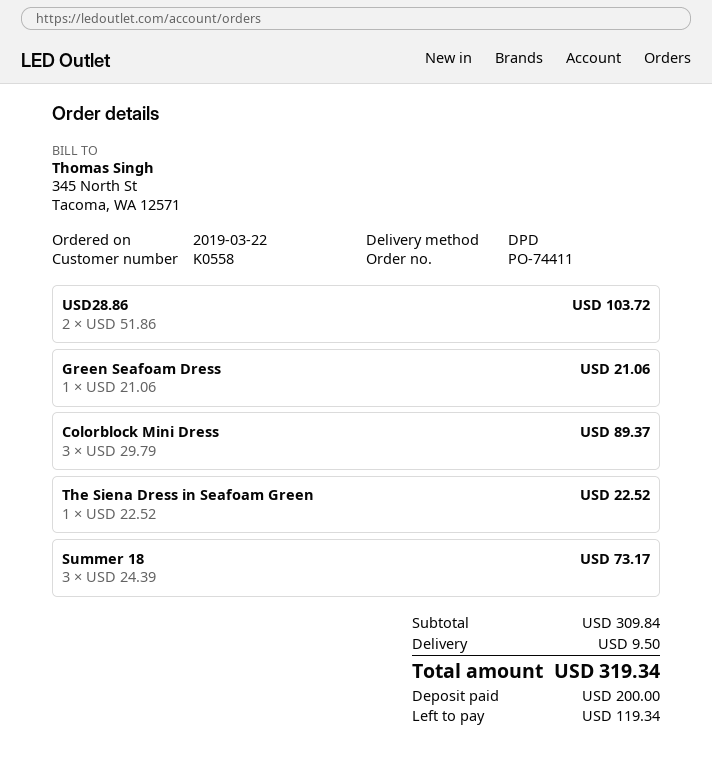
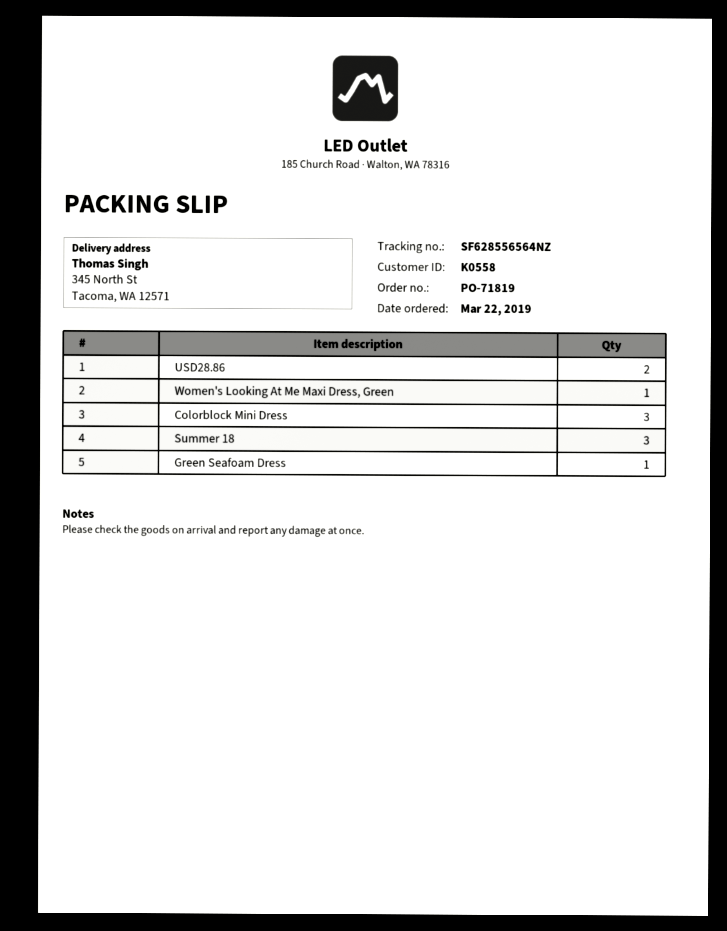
order number: PO-74411 -> PO-71819
The Siena Dress in Seafoam Green: 1 -> none
Women's Looking At Me Maxi Dress, Green: none -> 1

